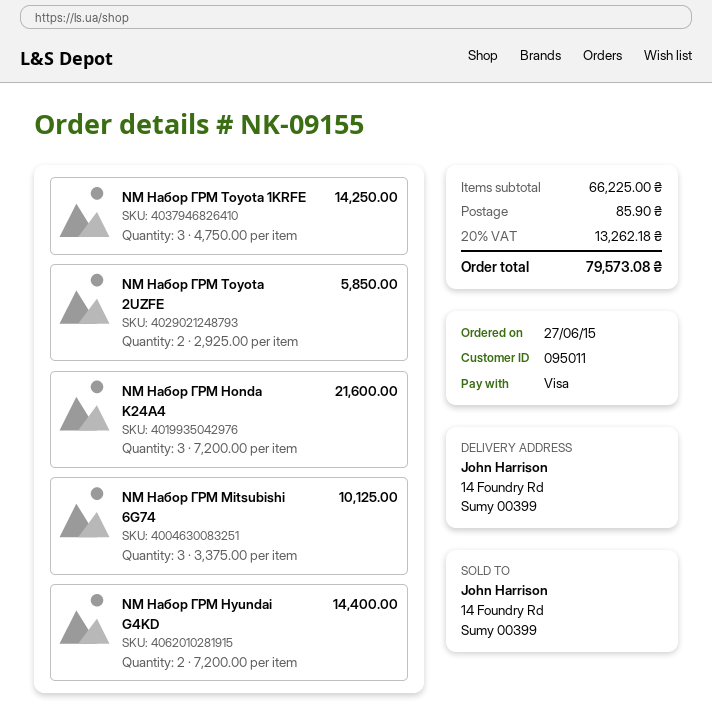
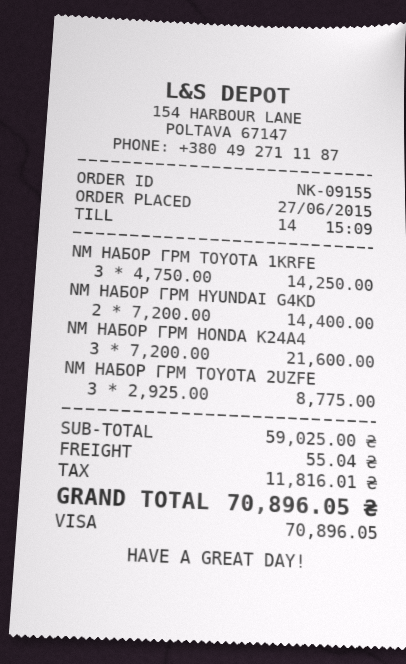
NM Набор ГРМ Toyota 2UZFE: 2 x 2925.00 = 5850.00 -> 3 x 2925.00 = 8775.00
NM Набор ГРМ Mitsubishi 6G74: 3 x 3375.00 = 10125.00 -> none
subtotal: 66225.00 -> 59025.00
shipping: 85.90 -> 55.04
tax: 13262.18 -> 11816.01
total: 79573.08 -> 70896.05

